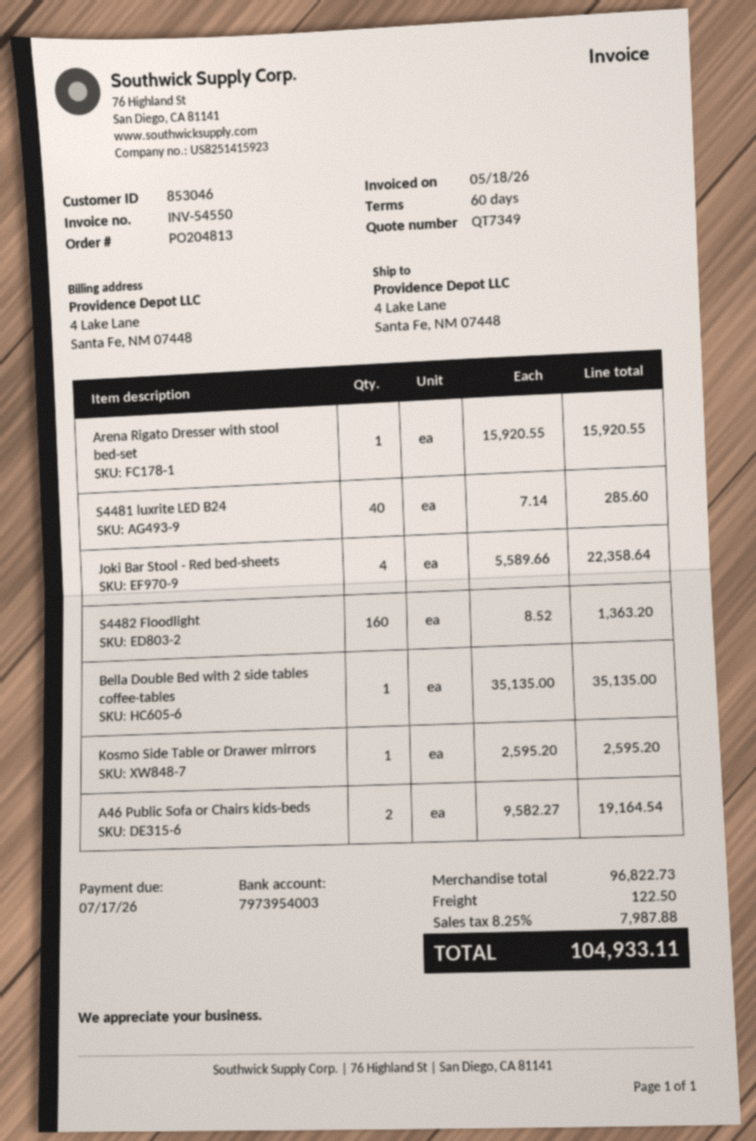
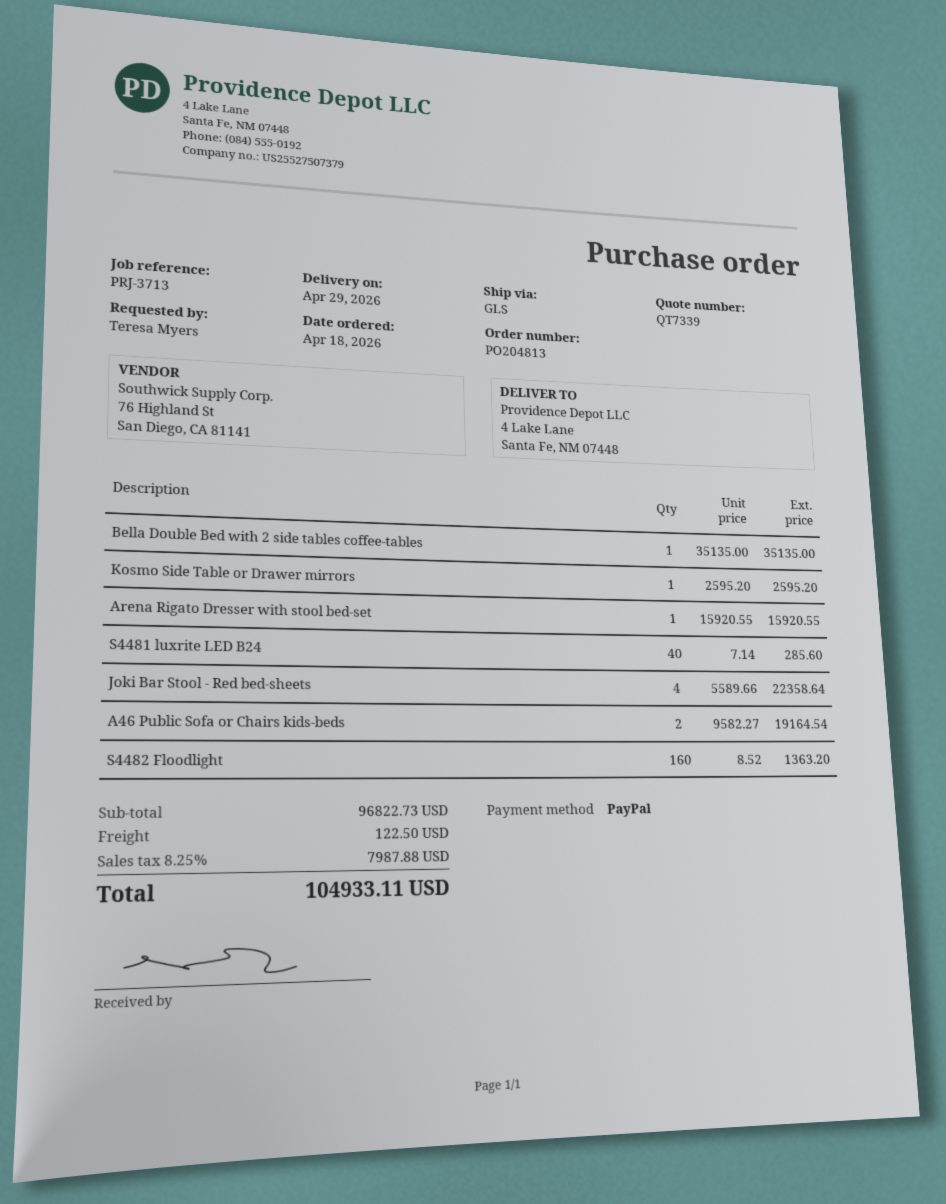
quote number: QT7349 -> QT7339

